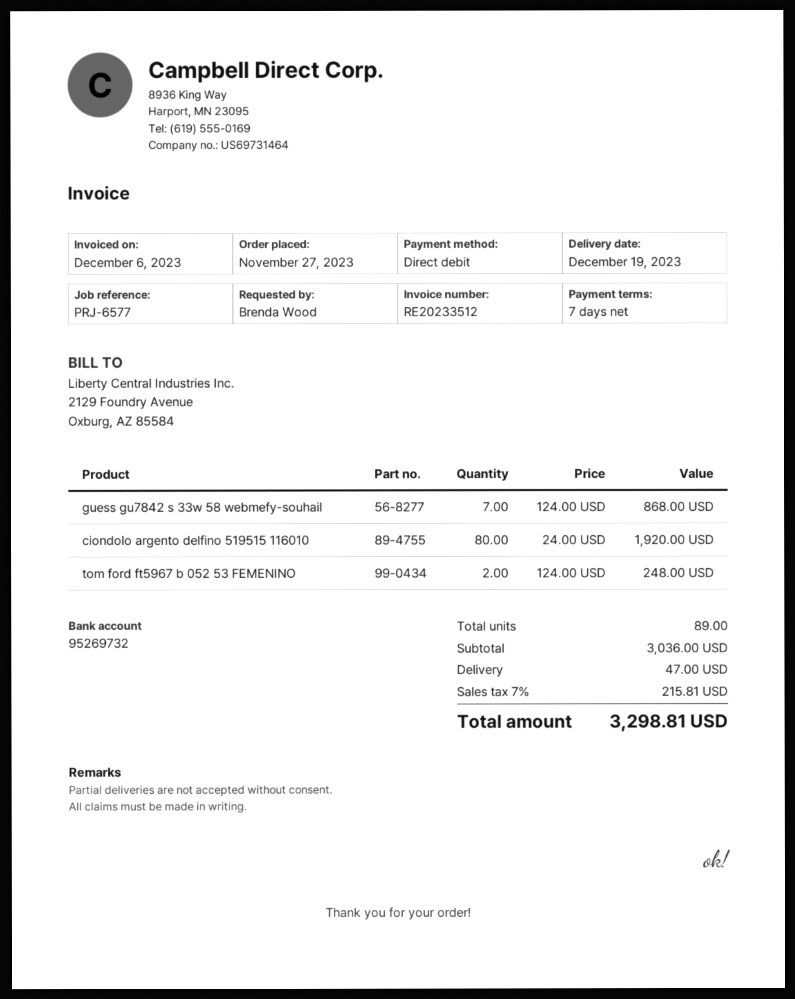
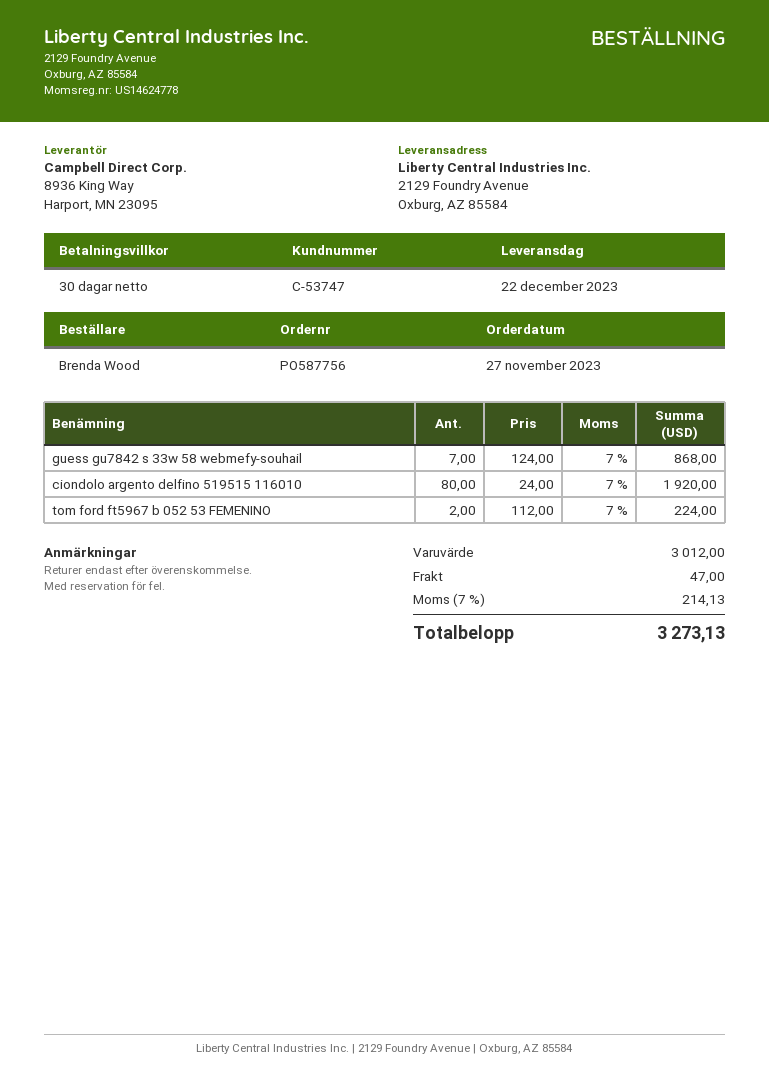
delivery date: 2023-12-19 -> 2023-12-22
payment terms: 7 days -> 30 days
tom ford ft5967 b 052 53 FEMENINO: 2 x 124.00 = 248.00 -> 2 x 112.00 = 224.00
subtotal: 3036.00 -> 3012.00
tax: 7% = 215.81 -> 7% = 214.13
total: 3298.81 -> 3273.13

